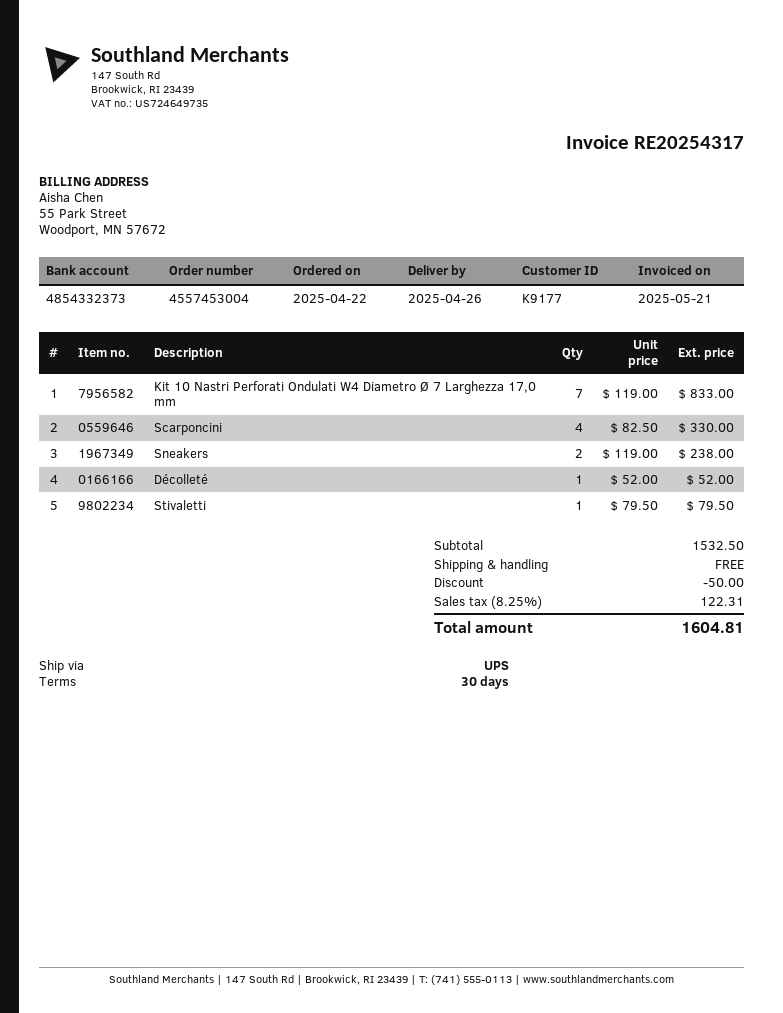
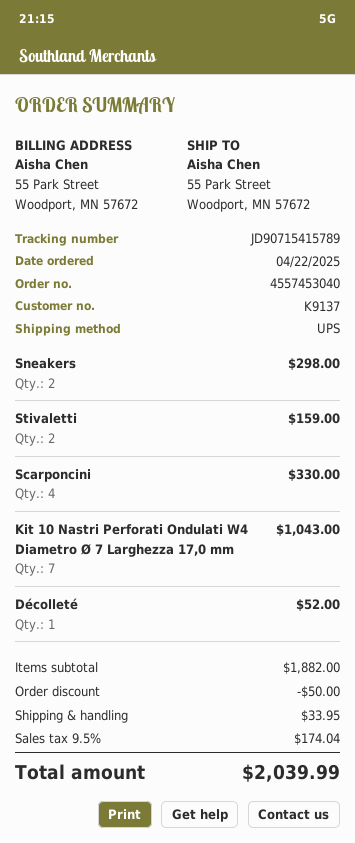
order number: 4557453004 -> 4557453040
customer number: K9177 -> K9137
Kit 10 Nastri Perforati Ondulati W4 Diametro Ø 7 Larghezza 17,0 mm: 7 for 833.00 -> 7 for 1043.00
Sneakers: 2 for 238.00 -> 2 for 298.00
Stivaletti: 1 for 79.50 -> 2 for 159.00
subtotal: 1532.50 -> 1882.00
shipping: 0.00 -> 33.95
tax: 8.25% = 122.31 -> 9.5% = 174.04
total: 1604.81 -> 2039.99

